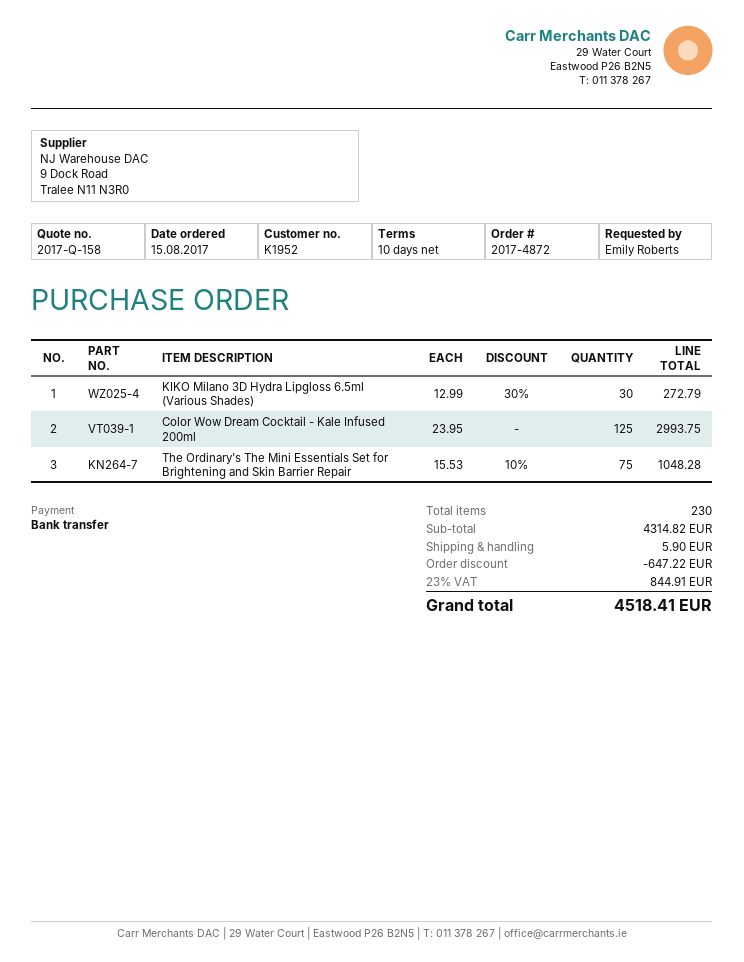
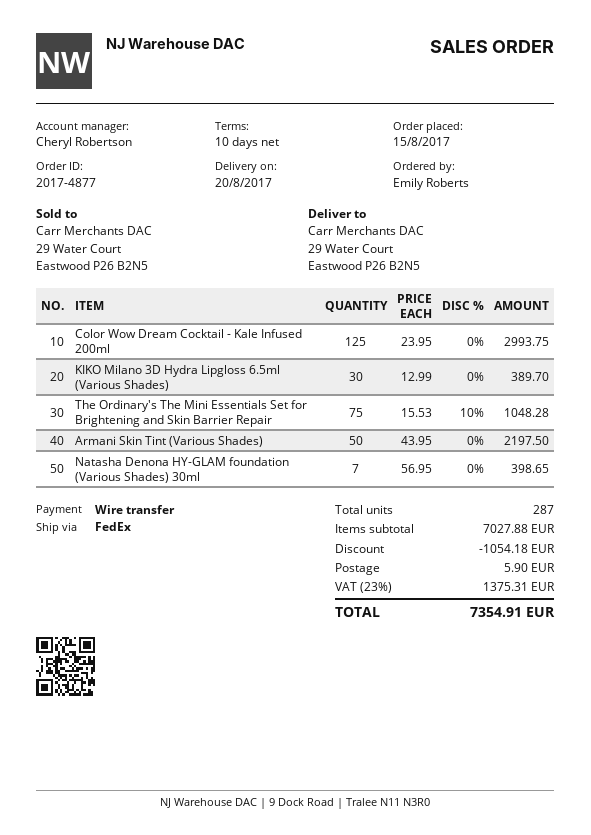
order number: 2017-4872 -> 2017-4877
KIKO Milano 3D Hydra Lipgloss 6.5ml (Various Shades): 30 x 12.99 - 30% = 272.79 -> 30 x 12.99 = 389.70
Armani Skin Tint (Various Shades): none -> 50 x 43.95 = 2197.50
Natasha Denona HY-GLAM foundation (Various Shades) 30ml: none -> 7 x 56.95 = 398.65
total quantity: 230 -> 287
subtotal: 4314.82 -> 7027.88
discount: 647.22 -> 1054.18
tax: 23% = 844.91 -> 23% = 1375.31
total: 4518.41 -> 7354.91

